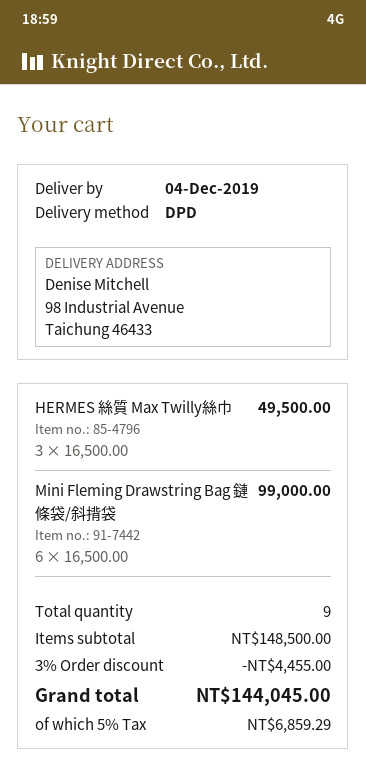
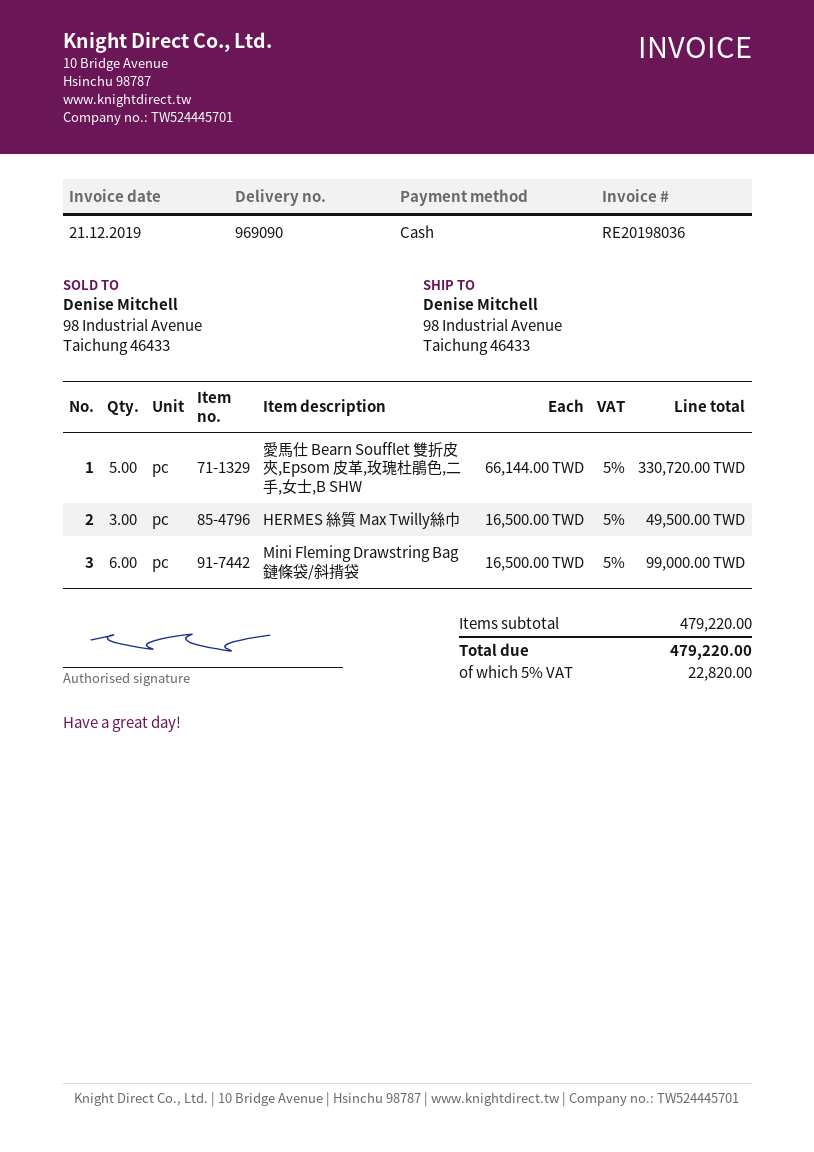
愛馬仕 Bearn Soufflet 雙折皮夾,Epsom 皮革,玫瑰杜鵑色,二手,女士,B SHW: none -> 5 x 66144.00 = 330720.00
subtotal: 148500.00 -> 479220.00
discount: 3% = 4455.00 -> none
tax: 5% = 6859.29 -> 5% = 22820.00
total: 144045.00 -> 479220.00

